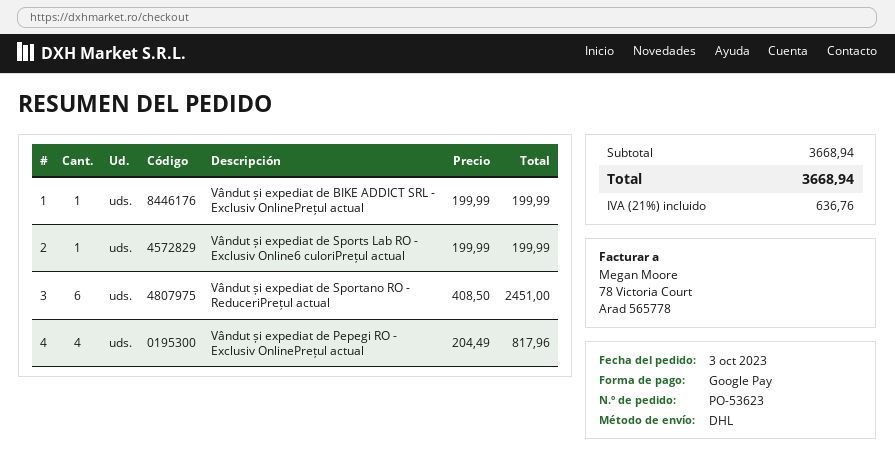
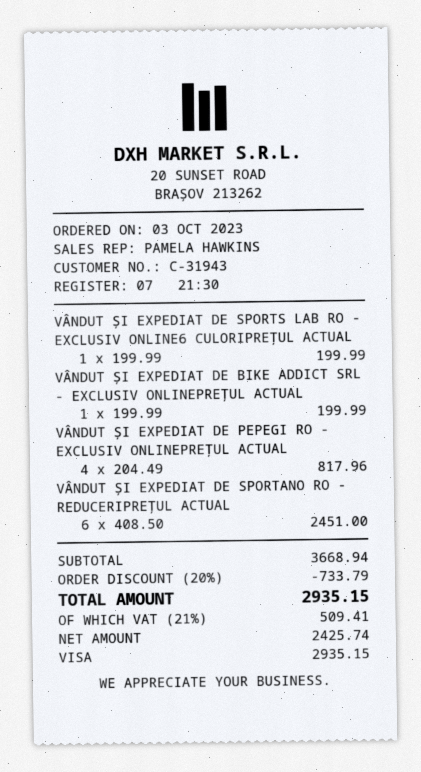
payment method: Google Pay -> Visa
discount: none -> 20% = 733.79
tax: 21% = 636.76 -> 21% = 509.41
total: 3668.94 -> 2935.15

